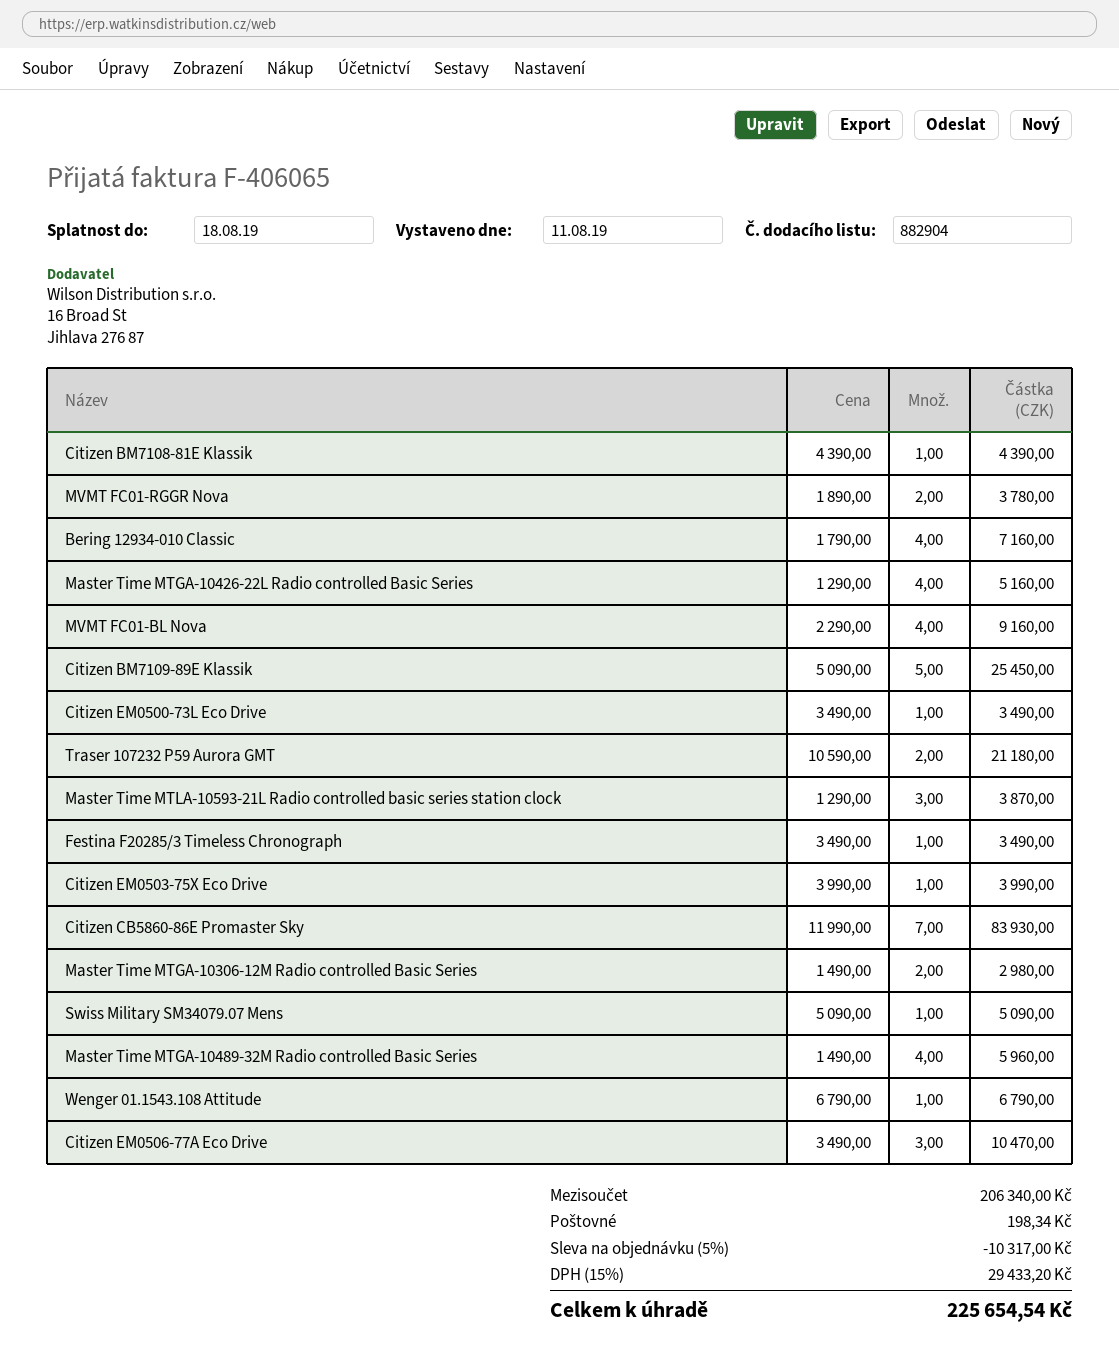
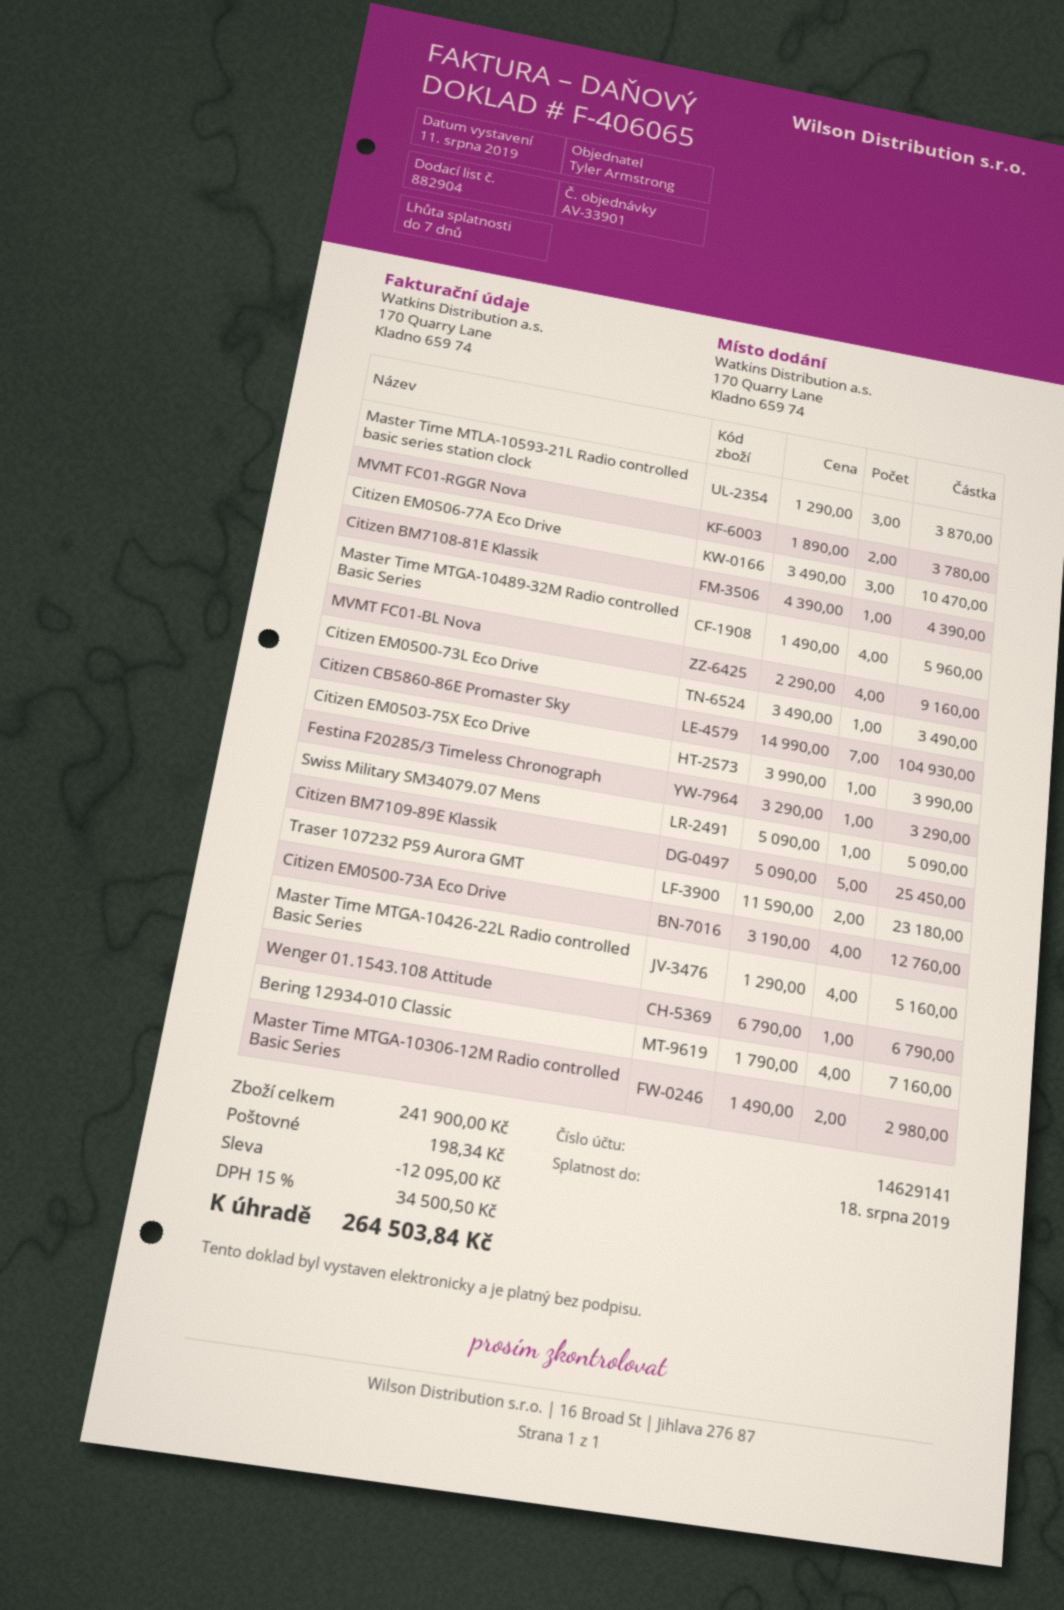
Traser 107232 P59 Aurora GMT: 2 x 10590.00 = 21180.00 -> 2 x 11590.00 = 23180.00
Festina F20285/3 Timeless Chronograph: 1 x 3490.00 = 3490.00 -> 1 x 3290.00 = 3290.00
Citizen CB5860-86E Promaster Sky: 7 x 11990.00 = 83930.00 -> 7 x 14990.00 = 104930.00
Citizen EM0500-73A Eco Drive: none -> 4 x 3190.00 = 12760.00
subtotal: 206340.00 -> 241900.00
discount: 10317.00 -> 12095.00
tax: 15% = 29433.20 -> 15% = 34500.50
total: 225654.54 -> 264503.84

